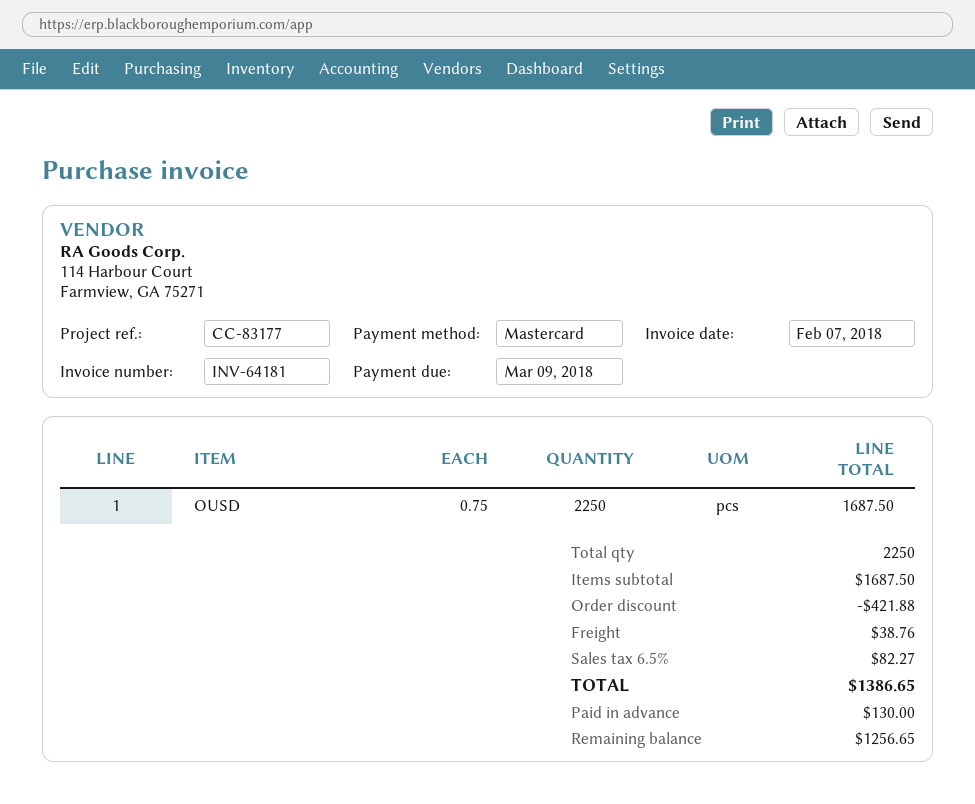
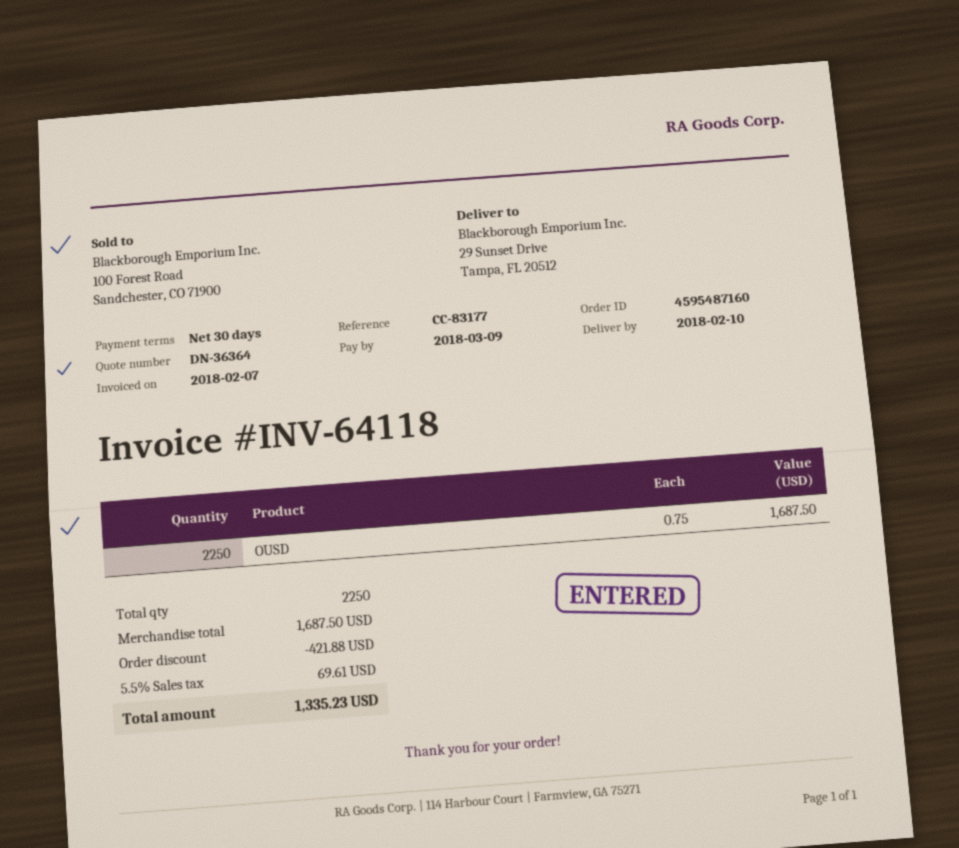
invoice number: INV-64181 -> INV-64118
shipping: 38.76 -> none
tax: 6.5% = 82.27 -> 5.5% = 69.61
total: 1386.65 -> 1335.23

